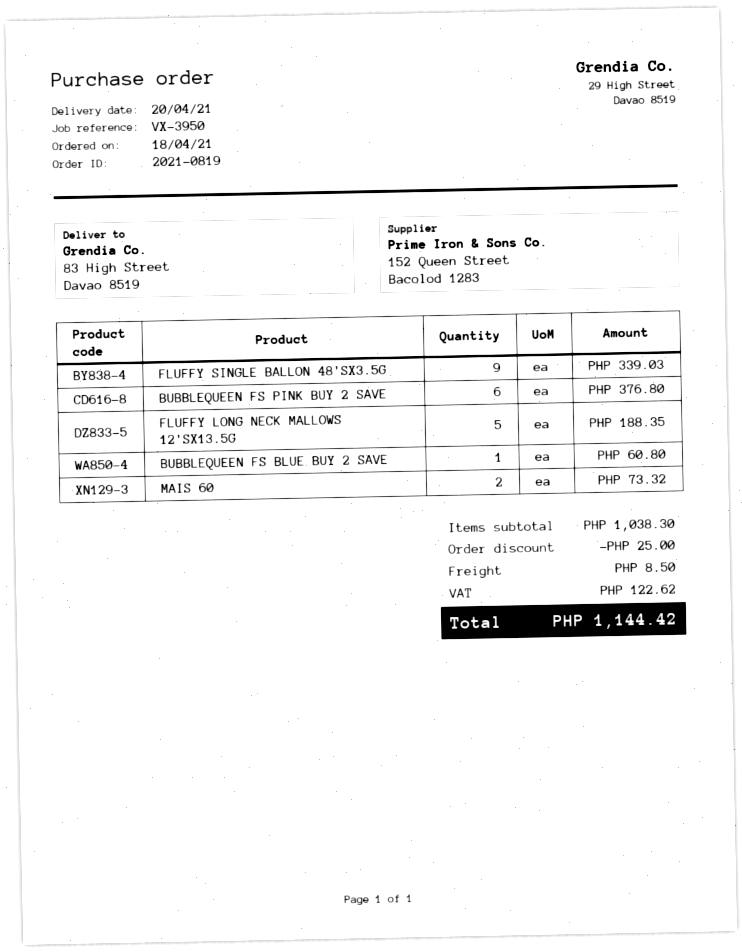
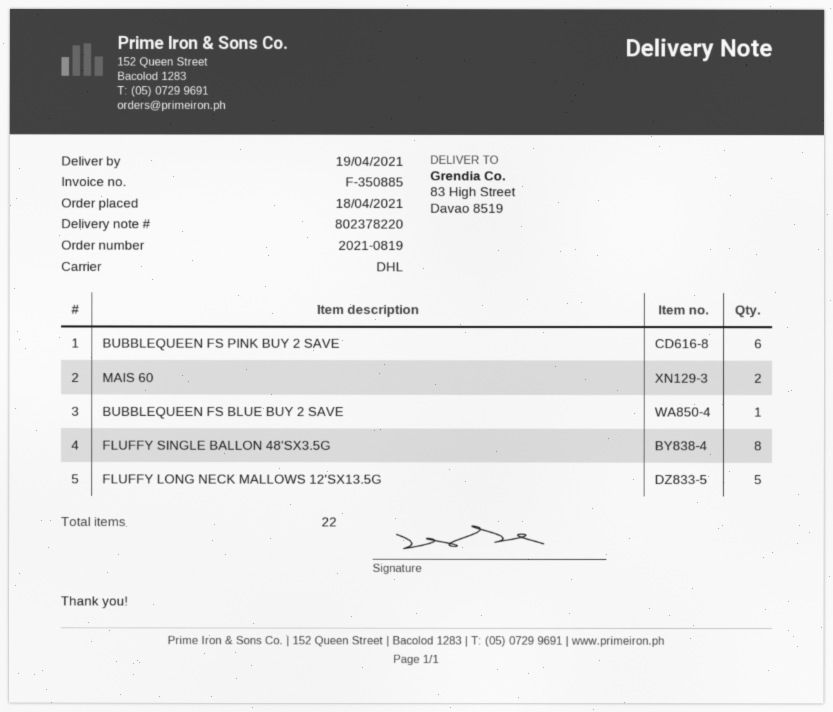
delivery date: 2021-04-20 -> 2021-04-19
FLUFFY SINGLE BALLON 48'SX3.5G: 9 -> 8

